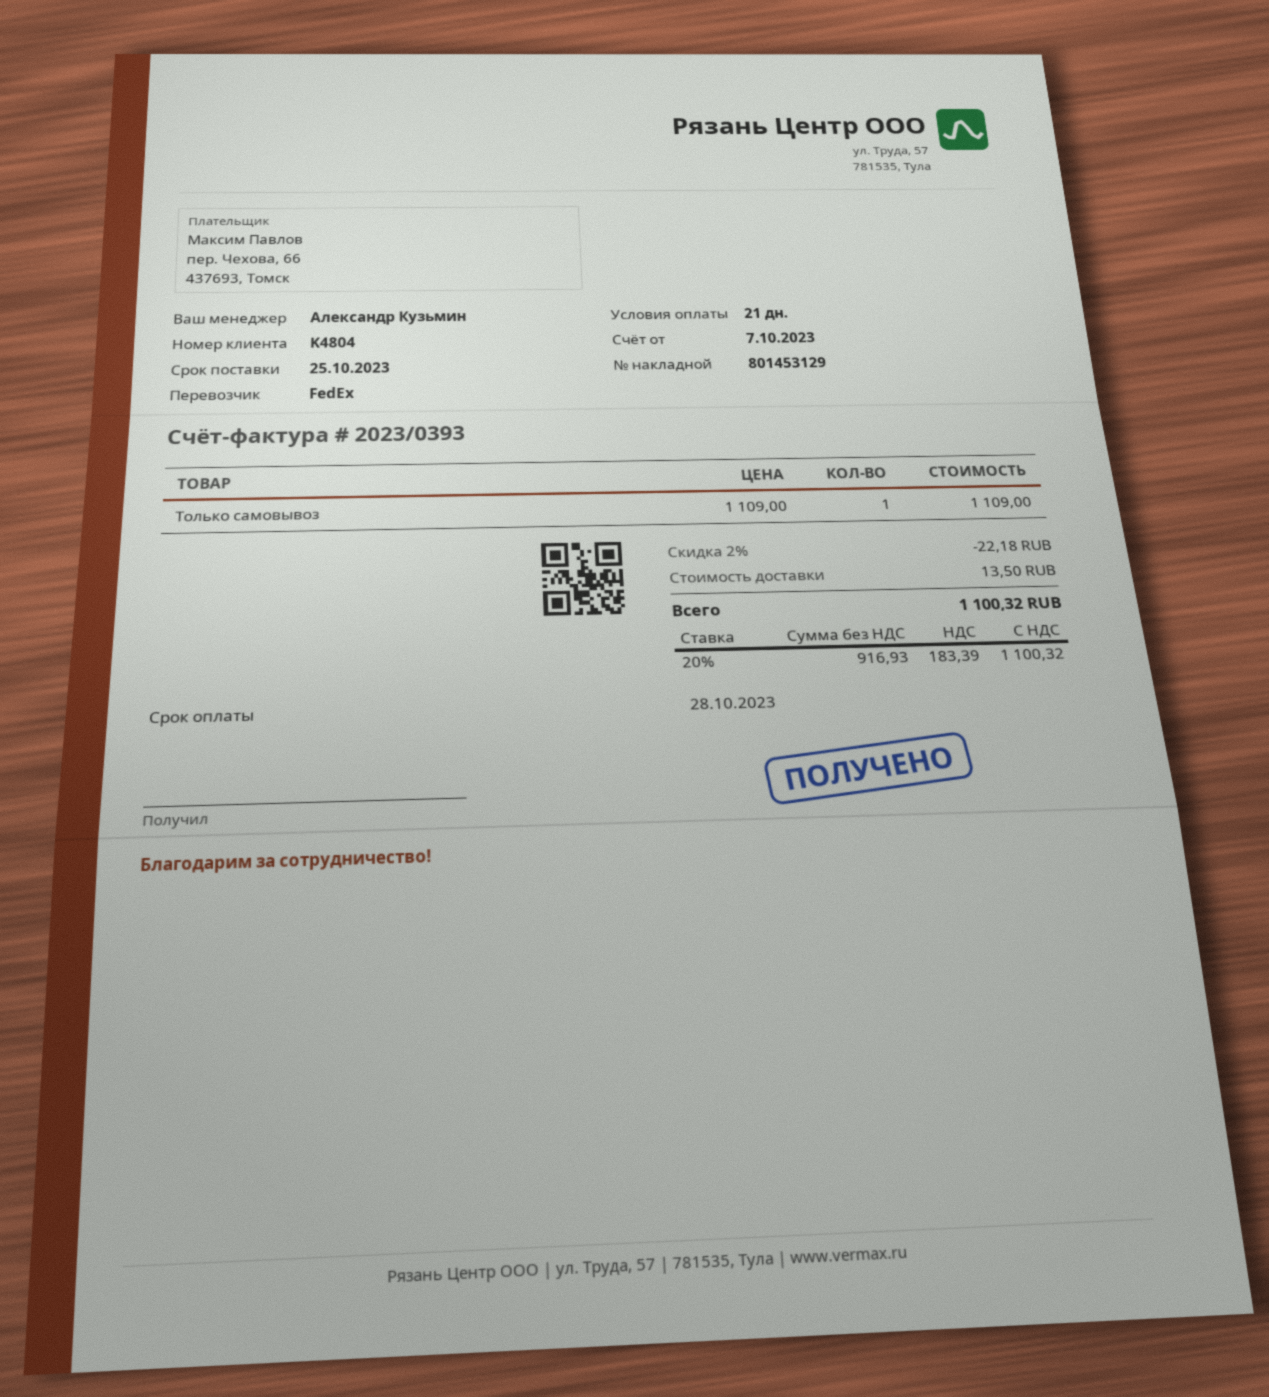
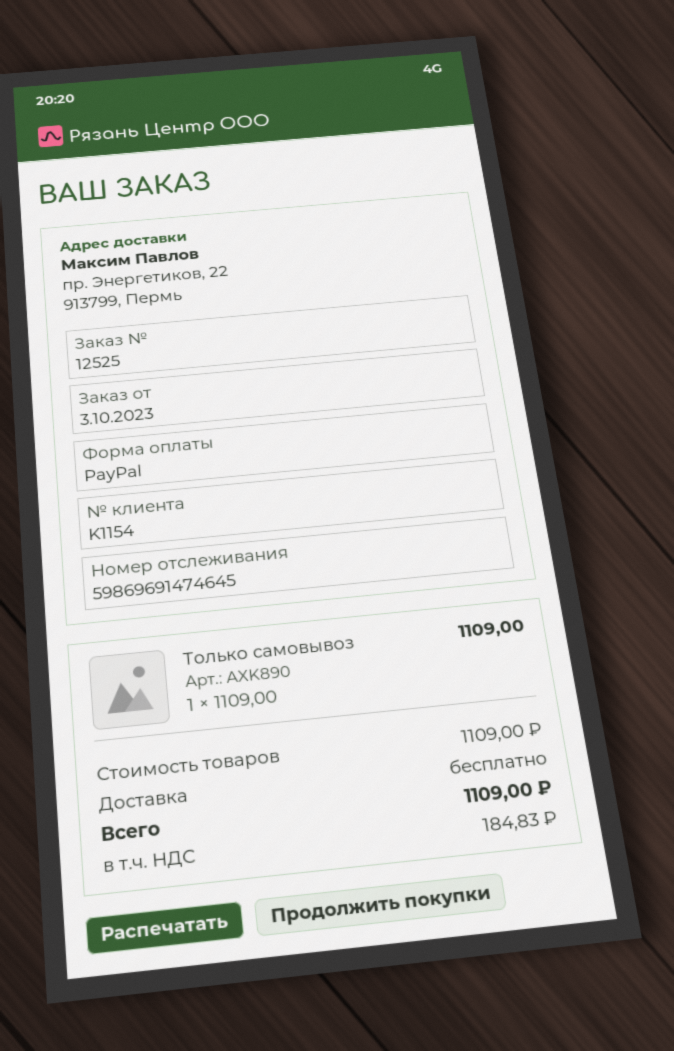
customer number: K4804 -> K1154
discount: 2% = 22.18 -> none
shipping: 13.50 -> 0.00
tax: 183.39 -> 184.83
total: 1100.32 -> 1109.00

